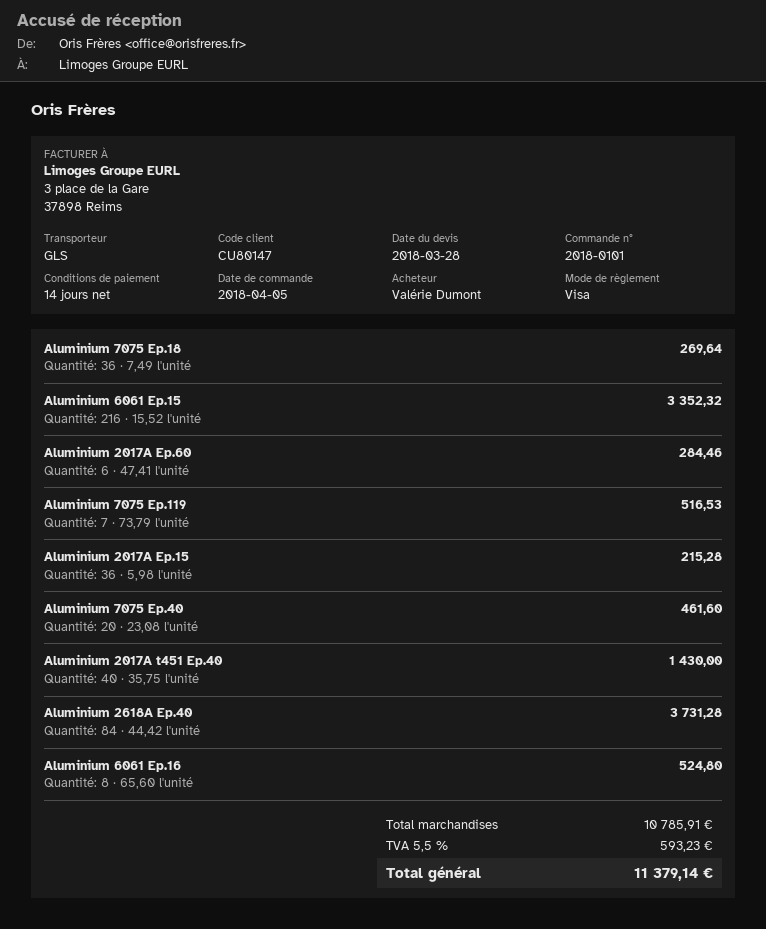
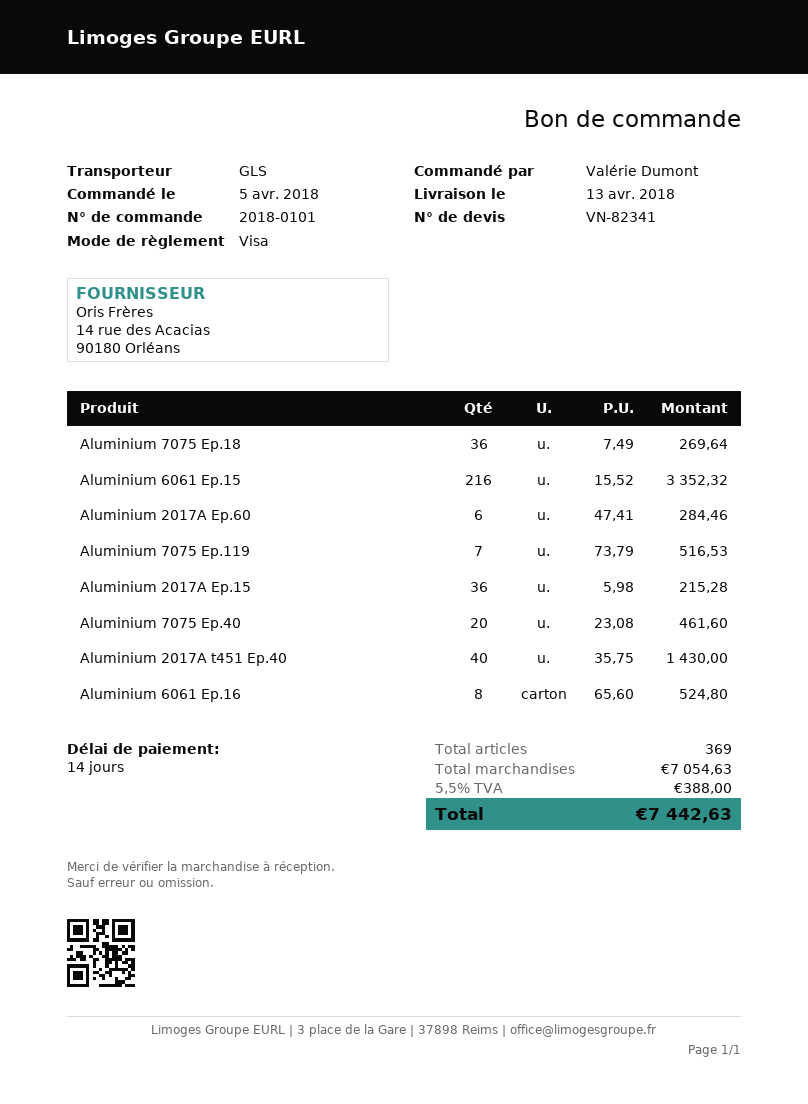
Aluminium 2618A Ep.40: 84 x 44.42 = 3731.28 -> none
subtotal: 10785.91 -> 7054.63
tax: 5.5% = 593.23 -> 5.5% = 388.00
total: 11379.14 -> 7442.63

